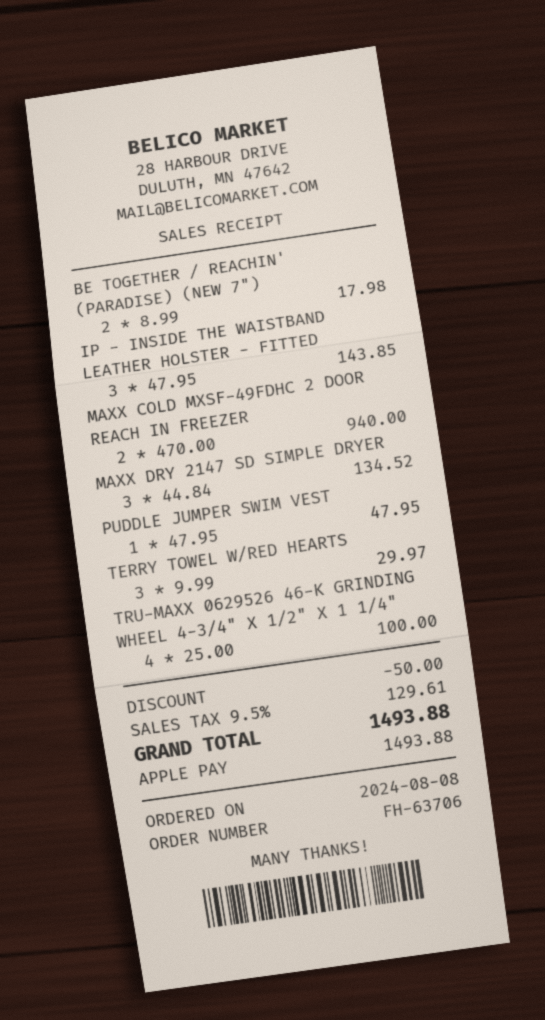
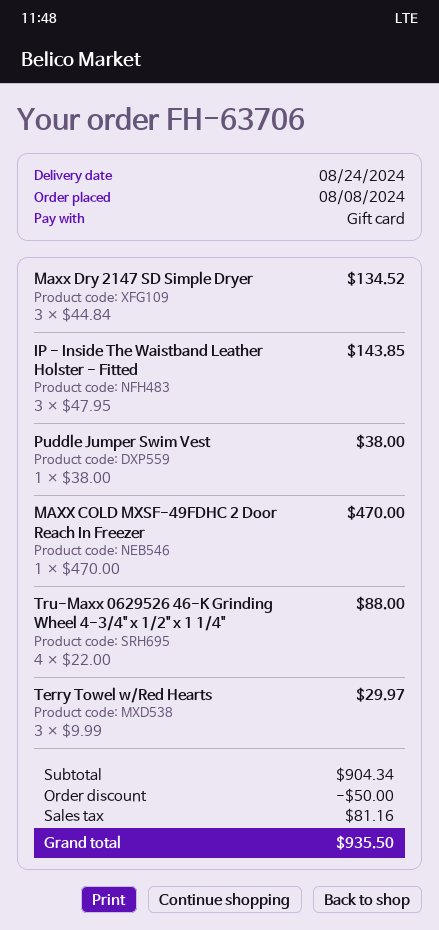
payment method: Apple Pay -> gift card
BE TOGETHER / REACHIN' (PARADISE) (NEW 7"): 2 x 8.99 = 17.98 -> none
MAXX COLD MXSF-49FDHC 2 DOOR REACH IN FREEZER: 2 x 470.00 = 940.00 -> 1 x 470.00 = 470.00
PUDDLE JUMPER SWIM VEST: 1 x 47.95 = 47.95 -> 1 x 38.00 = 38.00
TRU-MAXX 0629526 46-K GRINDING WHEEL 4-3/4" X 1/2" X 1 1/4": 4 x 25.00 = 100.00 -> 4 x 22.00 = 88.00
tax: 129.61 -> 81.16
total: 1493.88 -> 935.50

